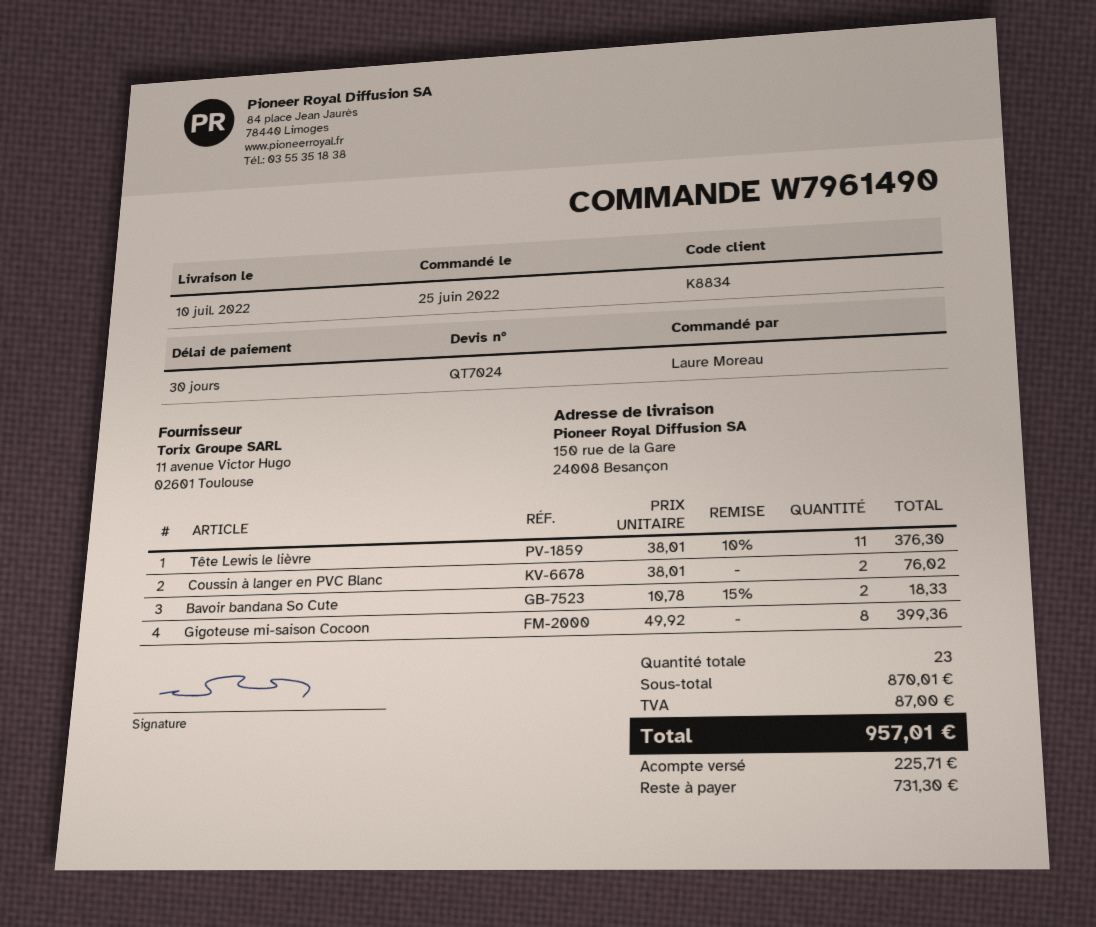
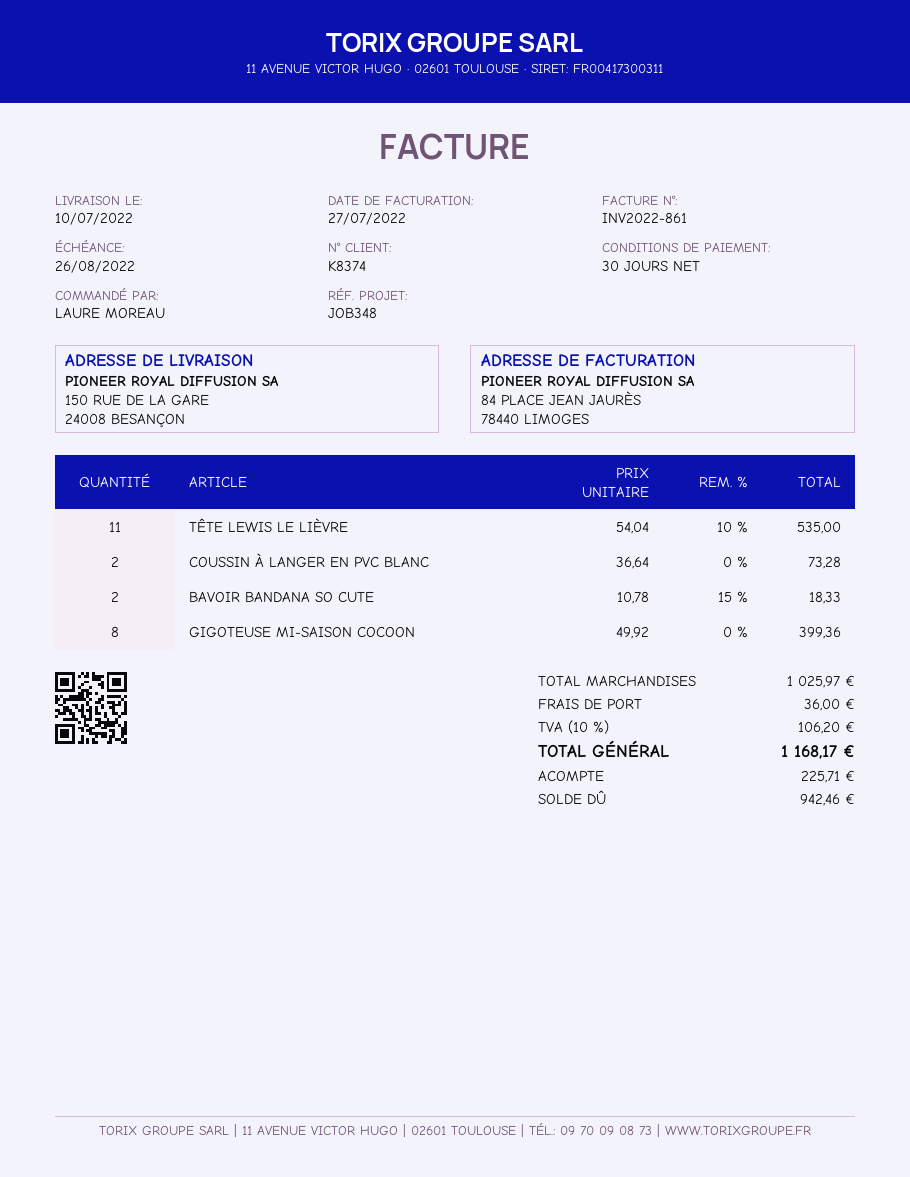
customer number: K8834 -> K8374
Tête Lewis le lièvre: 11 x 38.01 - 10% = 376.30 -> 11 x 54.04 - 10% = 535.00
Coussin à langer en PVC Blanc: 2 x 38.01 = 76.02 -> 2 x 36.64 = 73.28
subtotal: 870.01 -> 1025.97
shipping: none -> 36.00
tax: 87.00 -> 106.20
total: 957.01 -> 1168.17
balance: 731.30 -> 942.46

